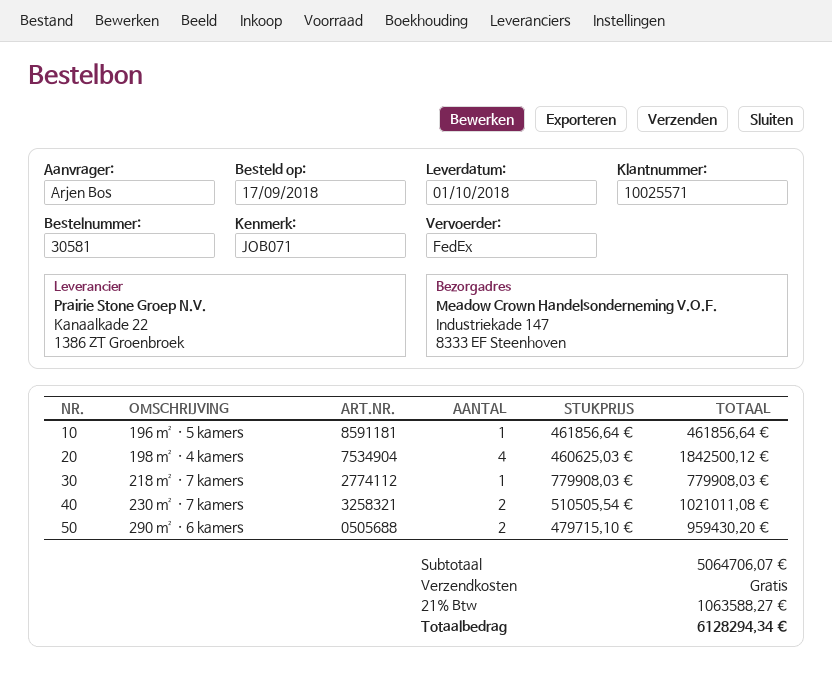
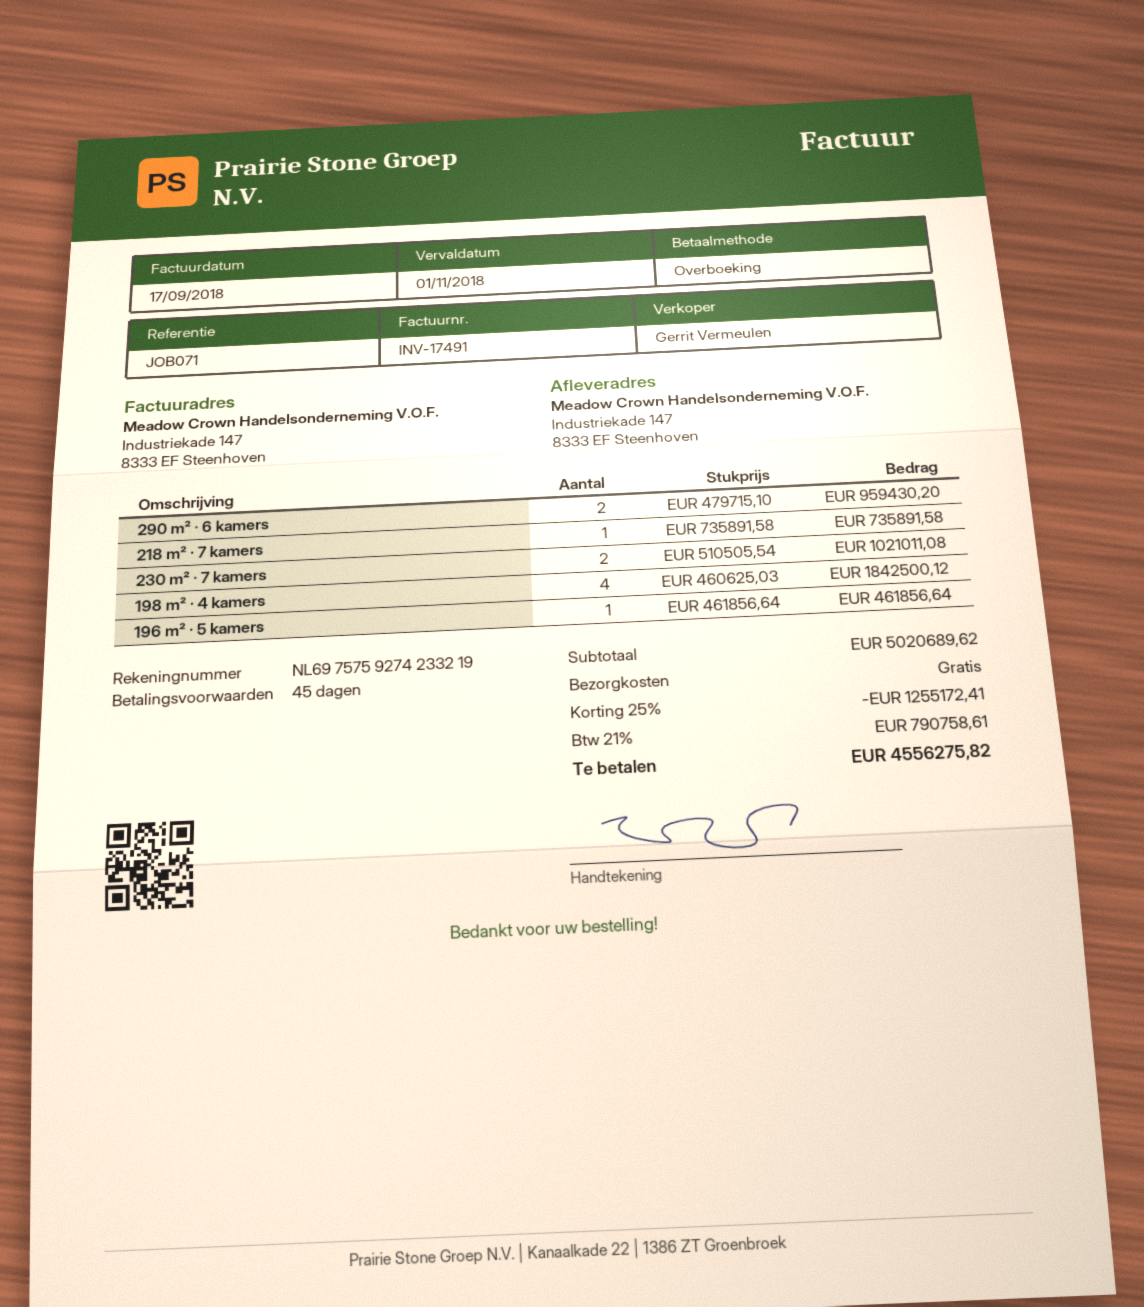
218 m² · 7 kamers: 1 x 779908.03 = 779908.03 -> 1 x 735891.58 = 735891.58
subtotal: 5064706.07 -> 5020689.62
discount: none -> 25% = 1255172.41
tax: 21% = 1063588.27 -> 21% = 790758.61
total: 6128294.34 -> 4556275.82

